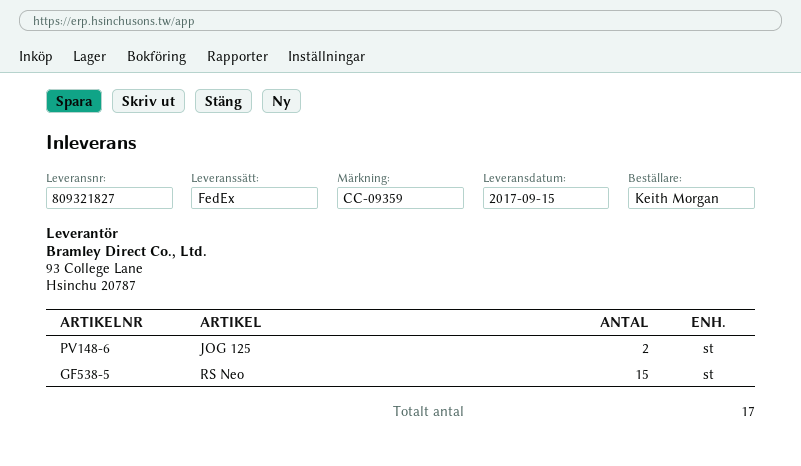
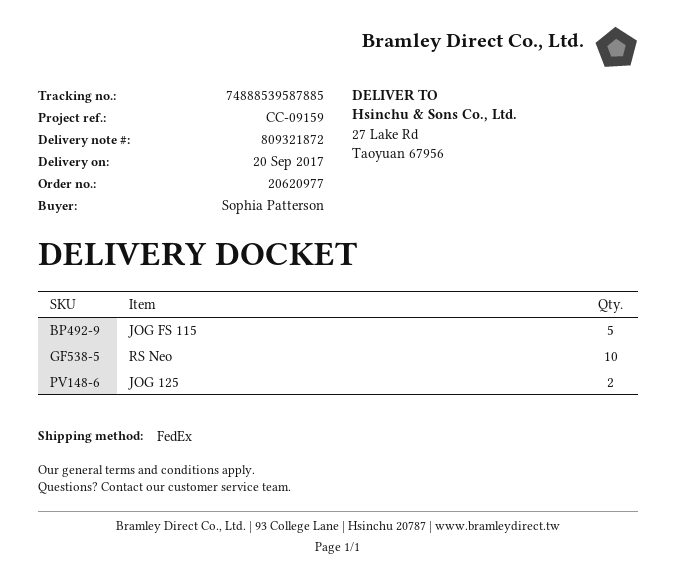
delivery note number: 809321827 -> 809321872
delivery date: 2017-09-15 -> 2017-09-20
reference: CC-09359 -> CC-09159
ordered by: Keith Morgan -> Sophia Patterson
RS Neo: 15 -> 10
JOG FS 115: none -> 5

